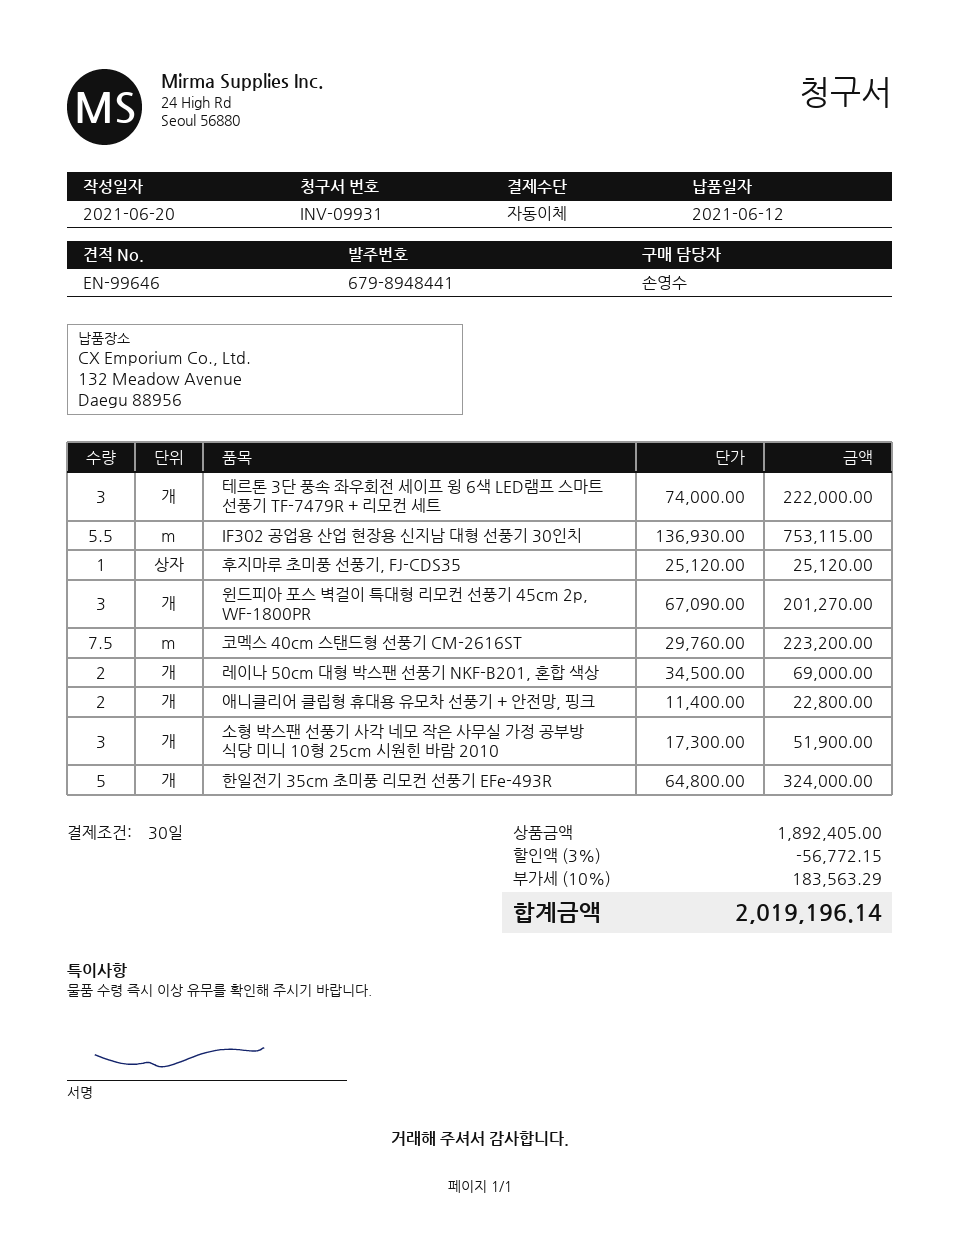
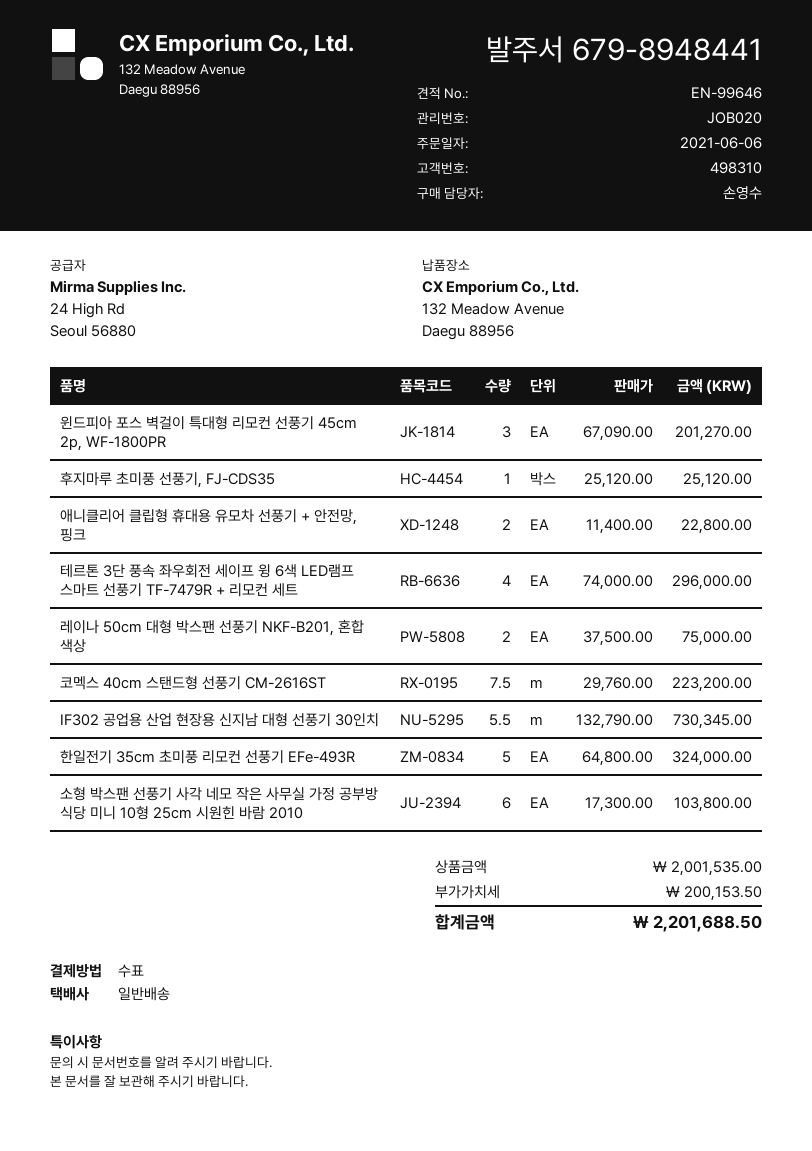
payment method: direct debit -> cheque
테르톤 3단 풍속 좌우회전 세이프 윙 6색 LED램프 스마트 선풍기 TF-7479R + 리모컨 세트: 3 x 74000.00 = 222000.00 -> 4 x 74000.00 = 296000.00
IF302 공업용 산업 현장용 신지남 대형 선풍기 30인치: 5.5 x 136930.00 = 753115.00 -> 5.5 x 132790.00 = 730345.00
레이나 50cm 대형 박스팬 선풍기 NKF-B201, 혼합 색상: 2 x 34500.00 = 69000.00 -> 2 x 37500.00 = 75000.00
소형 박스팬 선풍기 사각 네모 작은 사무실 가정 공부방 식당 미니 10형 25cm 시원힌 바람 2010: 3 x 17300.00 = 51900.00 -> 6 x 17300.00 = 103800.00
subtotal: 1892405.00 -> 2001535.00
discount: 3% = 56772.15 -> none
tax: 183563.29 -> 200153.50
total: 2019196.14 -> 2201688.50

